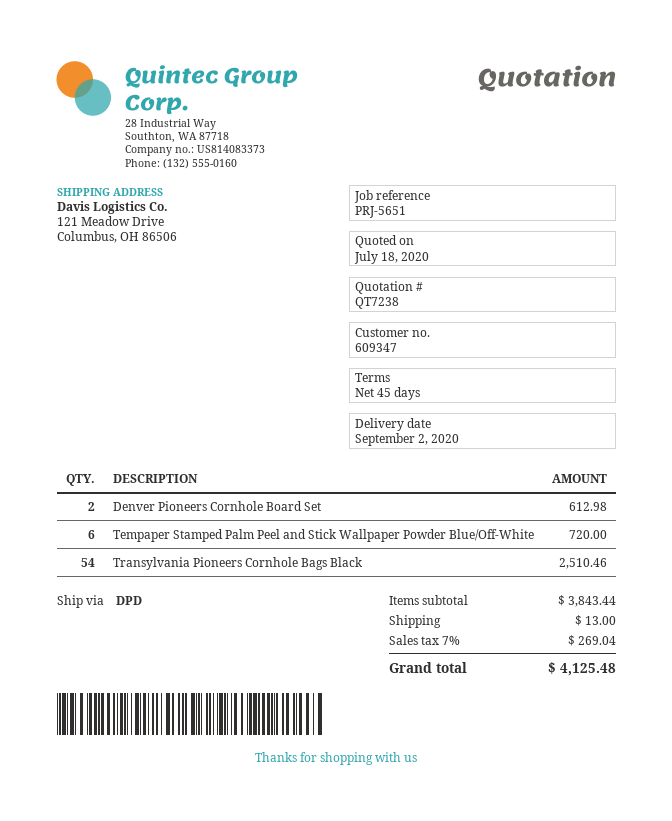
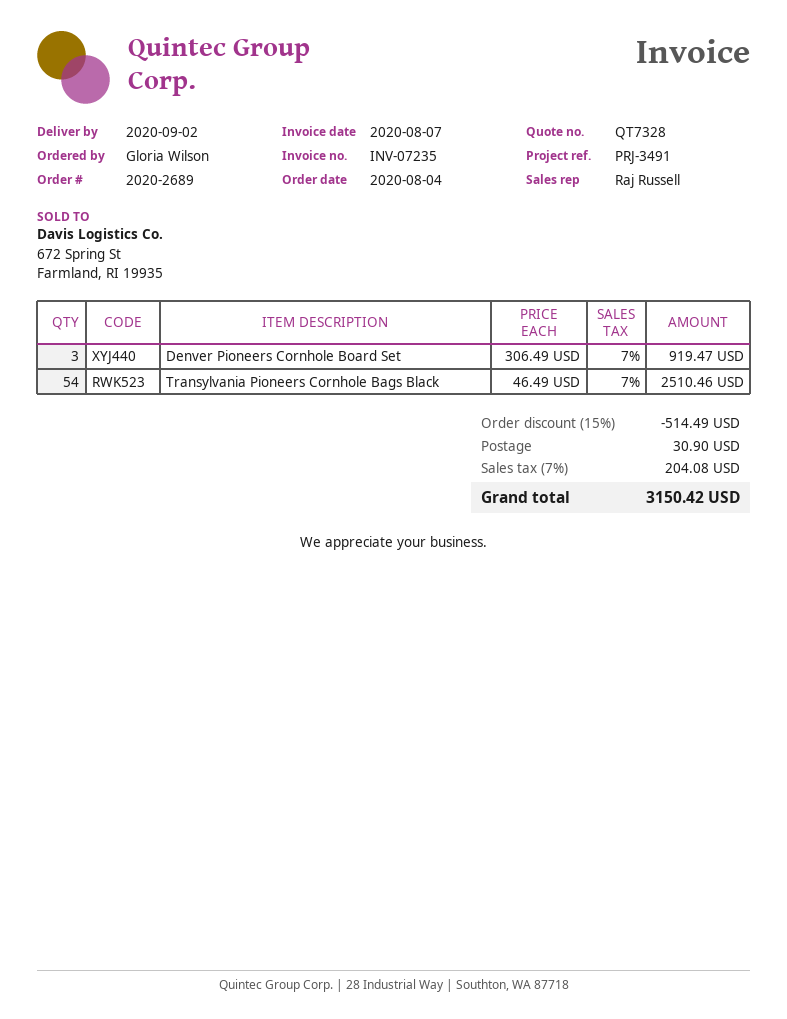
quote number: QT7238 -> QT7328
reference: PRJ-5651 -> PRJ-3491
Denver Pioneers Cornhole Board Set: 2 for 612.98 -> 3 for 919.47
Tempaper Stamped Palm Peel and Stick Wallpaper Powder Blue/Off-White: 6 for 720.00 -> none
discount: none -> 15% = 514.49
shipping: 13.00 -> 30.90
tax: 7% = 269.04 -> 7% = 204.08
total: 4125.48 -> 3150.42

